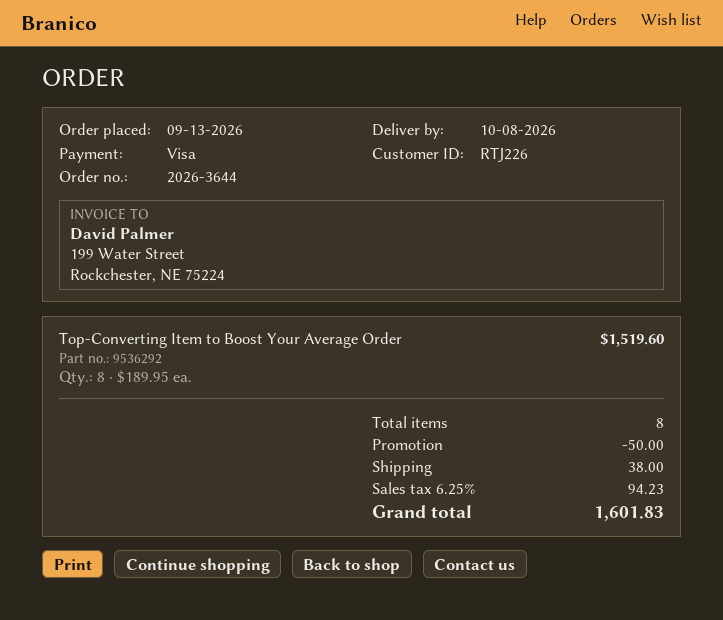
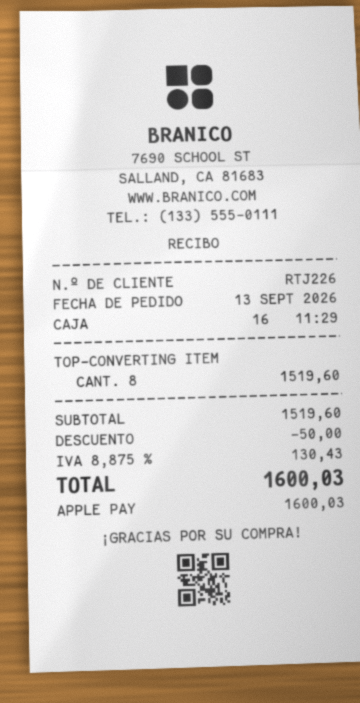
payment method: Visa -> Apple Pay
shipping: 38.00 -> none
tax: 6.25% = 94.23 -> 8.875% = 130.43
total: 1601.83 -> 1600.03

